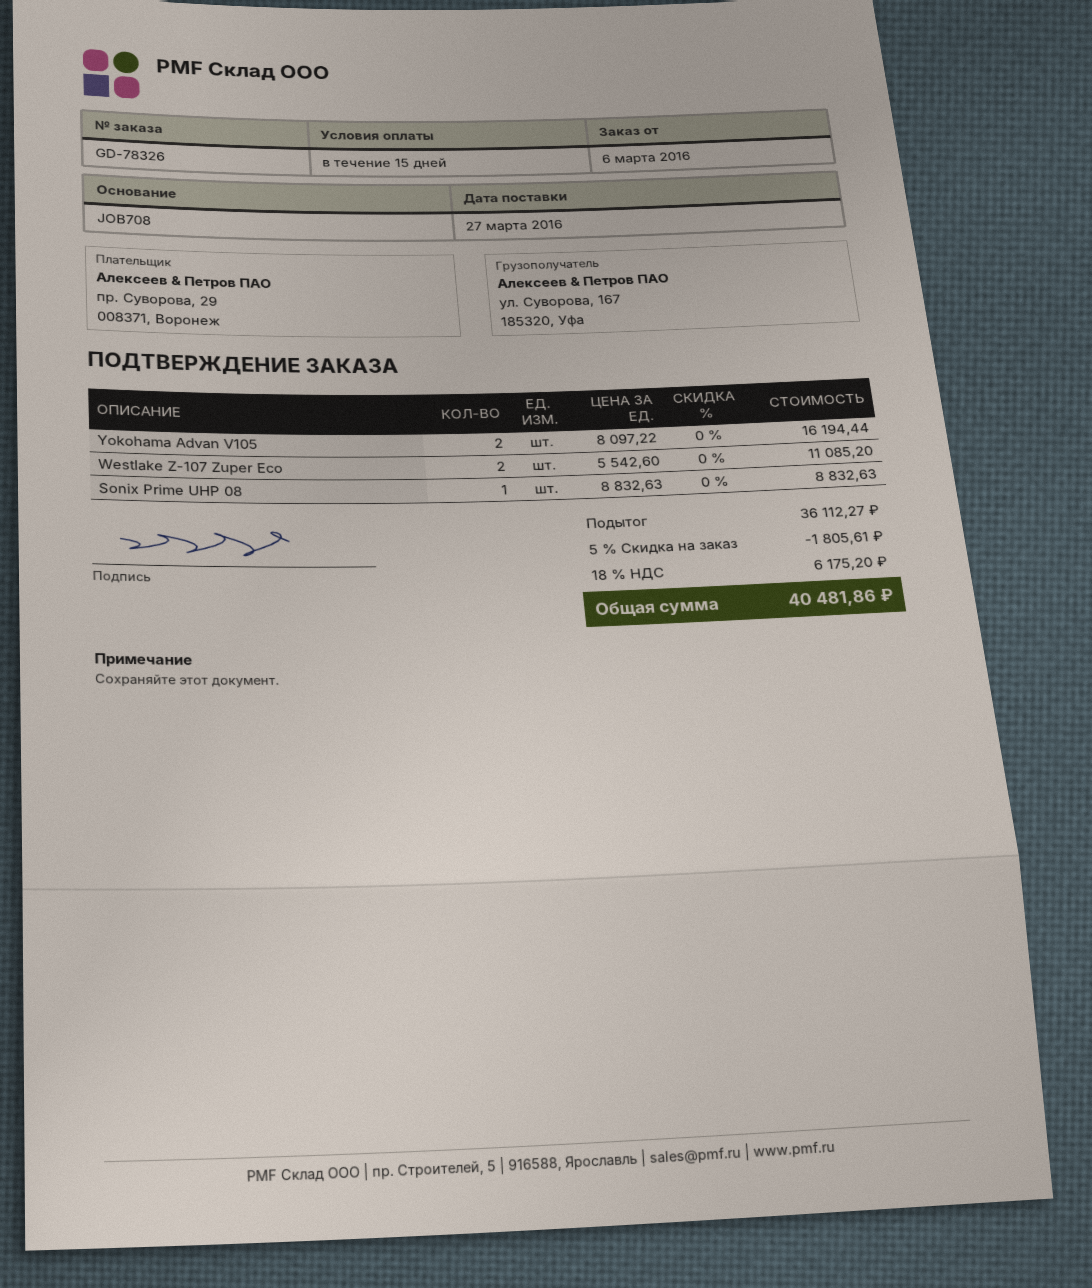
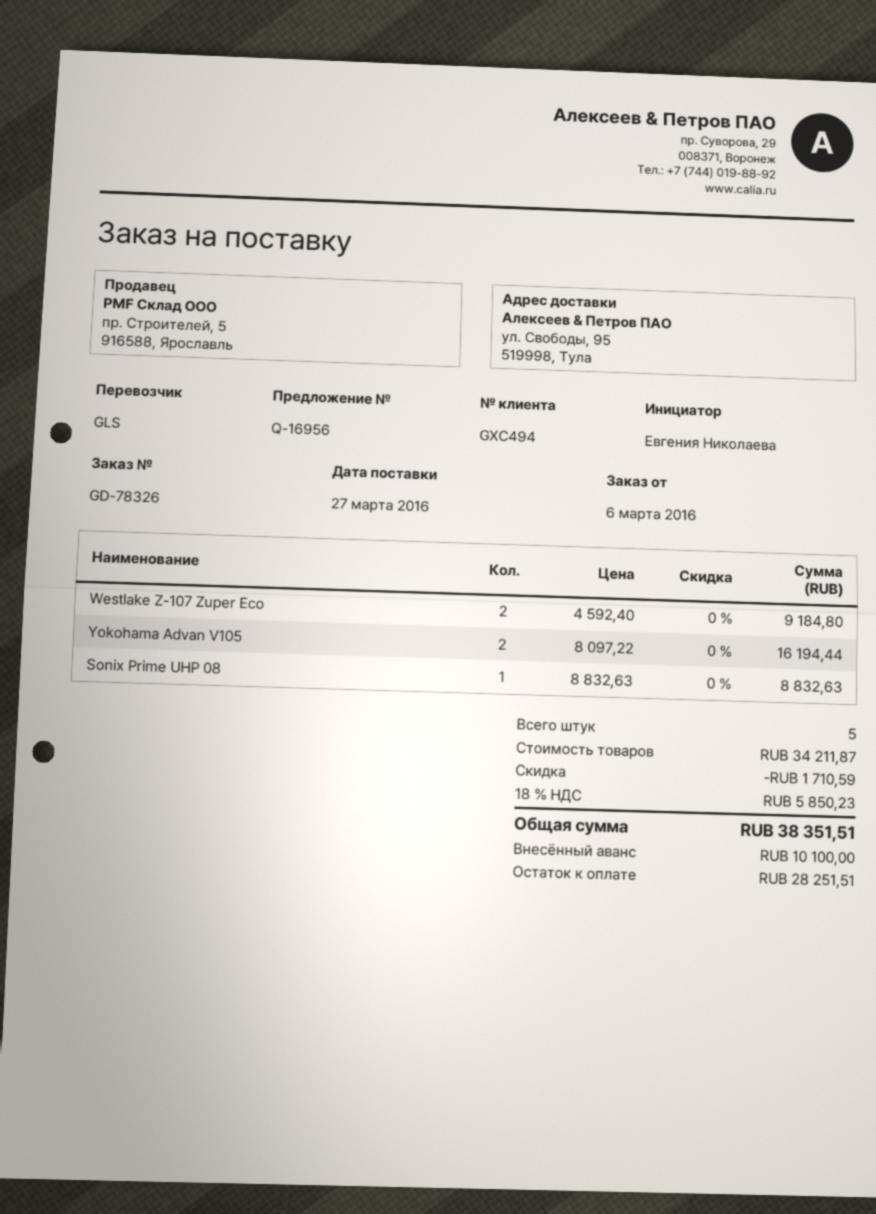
ship to: ул. Суворова, 167, 185320, Уфа -> ул. Свободы, 95, 519998, Тула
Westlake Z-107 Zuper Eco: 2 x 5542.60 = 11085.20 -> 2 x 4592.40 = 9184.80
subtotal: 36112.27 -> 34211.87
discount: 1805.61 -> 1710.59
tax: 18% = 6175.20 -> 18% = 5850.23
total: 40481.86 -> 38351.51

